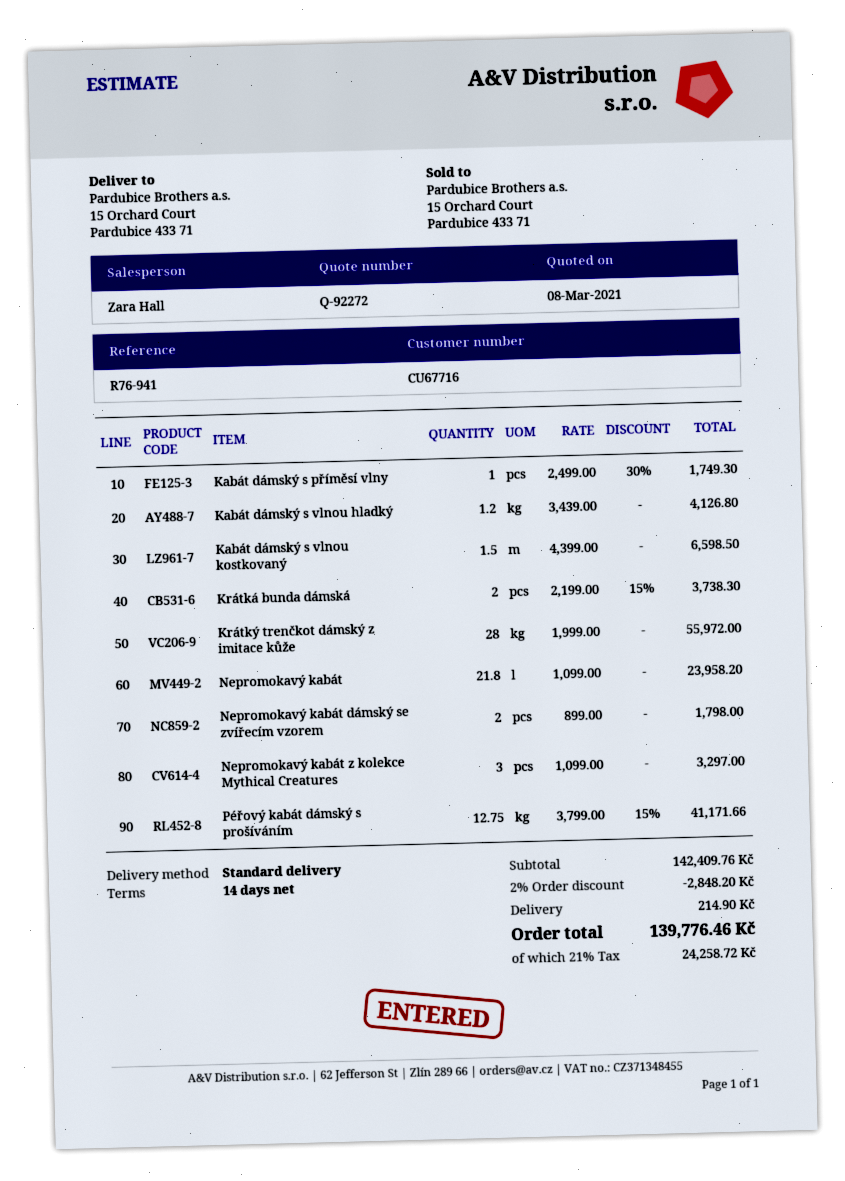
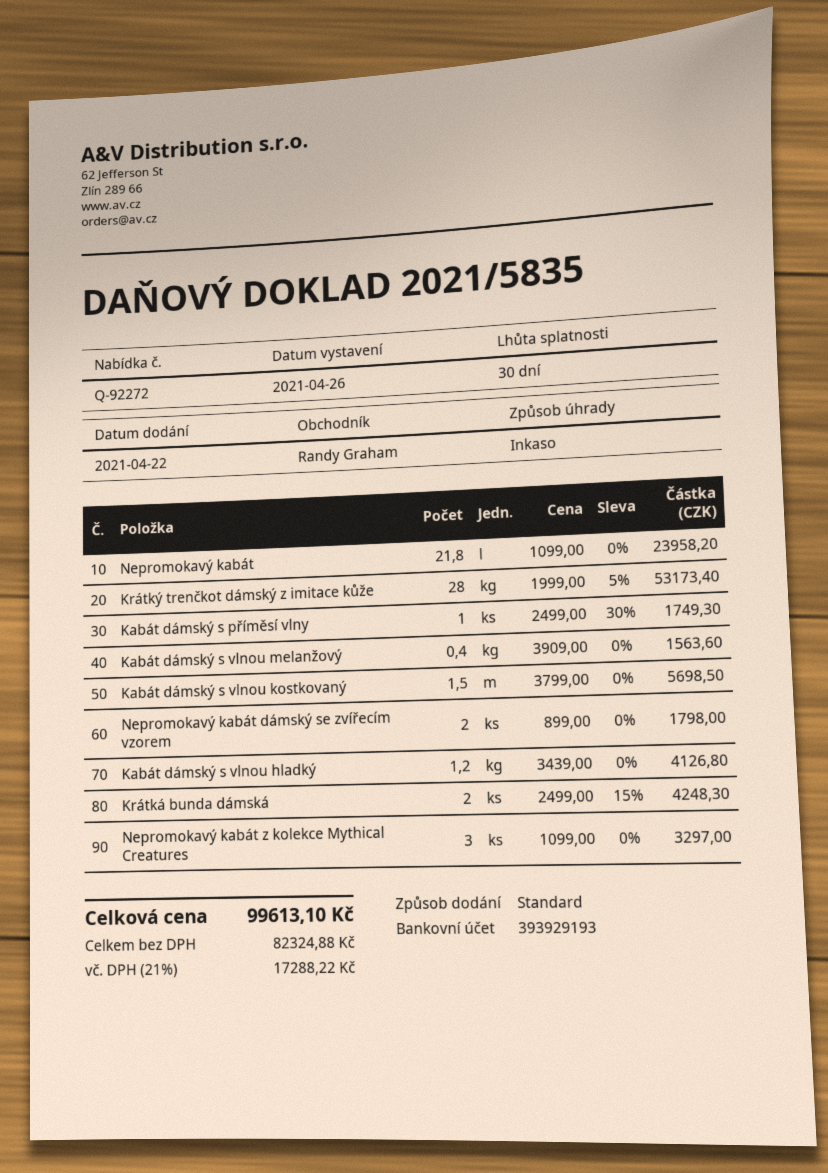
payment terms: 14 days -> 30 days
sales rep: Zara Hall -> Randy Graham
Kabát dámský s vlnou kostkovaný: 1.5 x 4399.00 = 6598.50 -> 1.5 x 3799.00 = 5698.50
Krátká bunda dámská: 2 x 2199.00 - 15% = 3738.30 -> 2 x 2499.00 - 15% = 4248.30
Krátký trenčkot dámský z imitace kůže: 28 x 1999.00 = 55972.00 -> 28 x 1999.00 - 5% = 53173.40
Péřový kabát dámský s prošíváním: 12.75 x 3799.00 - 15% = 41171.66 -> none
Kabát dámský s vlnou melanžový: none -> 0.4 x 3909.00 = 1563.60
discount: 2% = 2848.20 -> none
shipping: 214.90 -> none
tax: 21% = 24258.72 -> 21% = 17288.22
total: 139776.46 -> 99613.10

